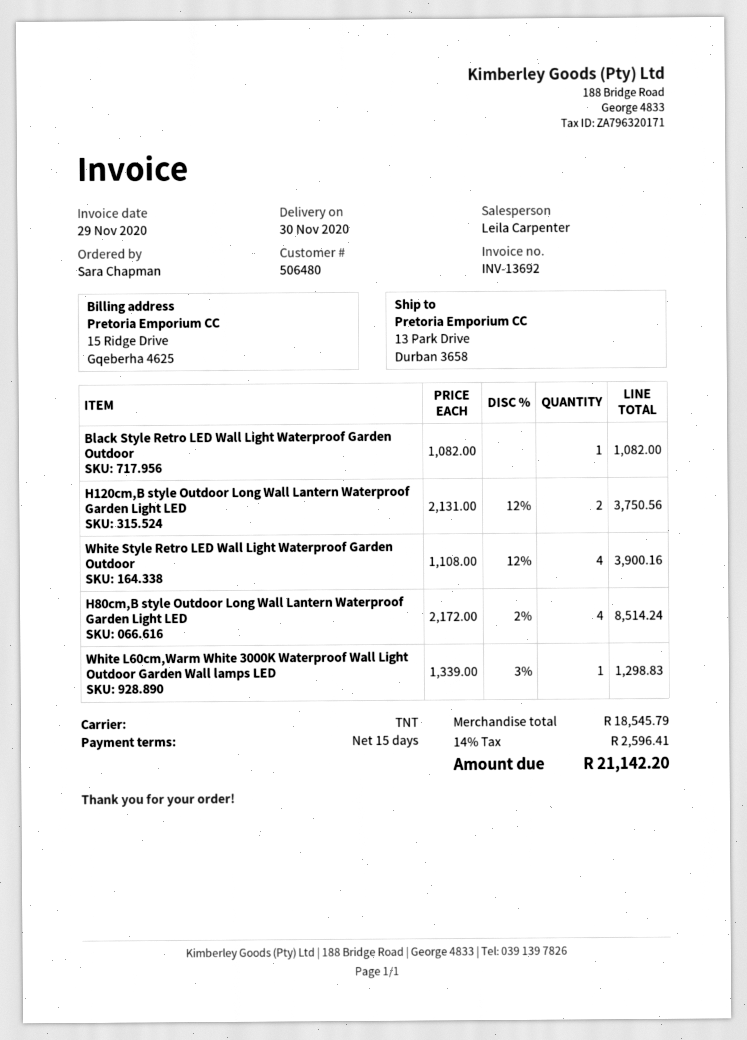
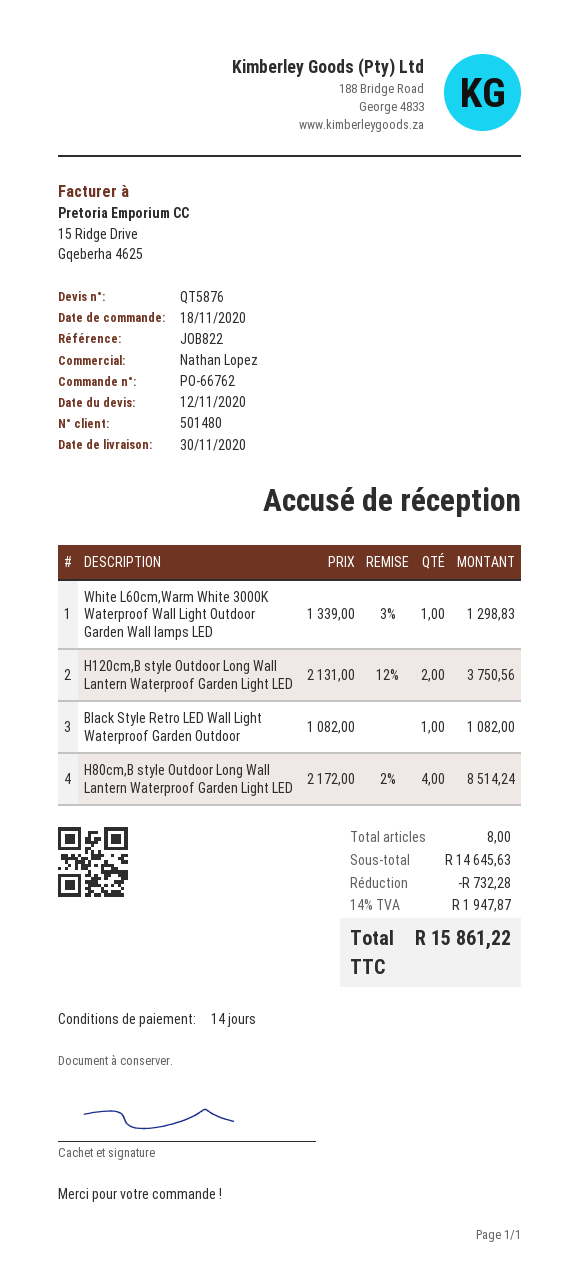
payment terms: 15 days -> 14 days
customer number: 506480 -> 501480
sales rep: Leila Carpenter -> Nathan Lopez
White Style Retro LED Wall Light Waterproof Garden Outdoor: 4 x 1108.00 - 12% = 3900.16 -> none
subtotal: 18545.79 -> 14645.63
discount: none -> 732.28
tax: 14% = 2596.41 -> 14% = 1947.87
total: 21142.20 -> 15861.22

